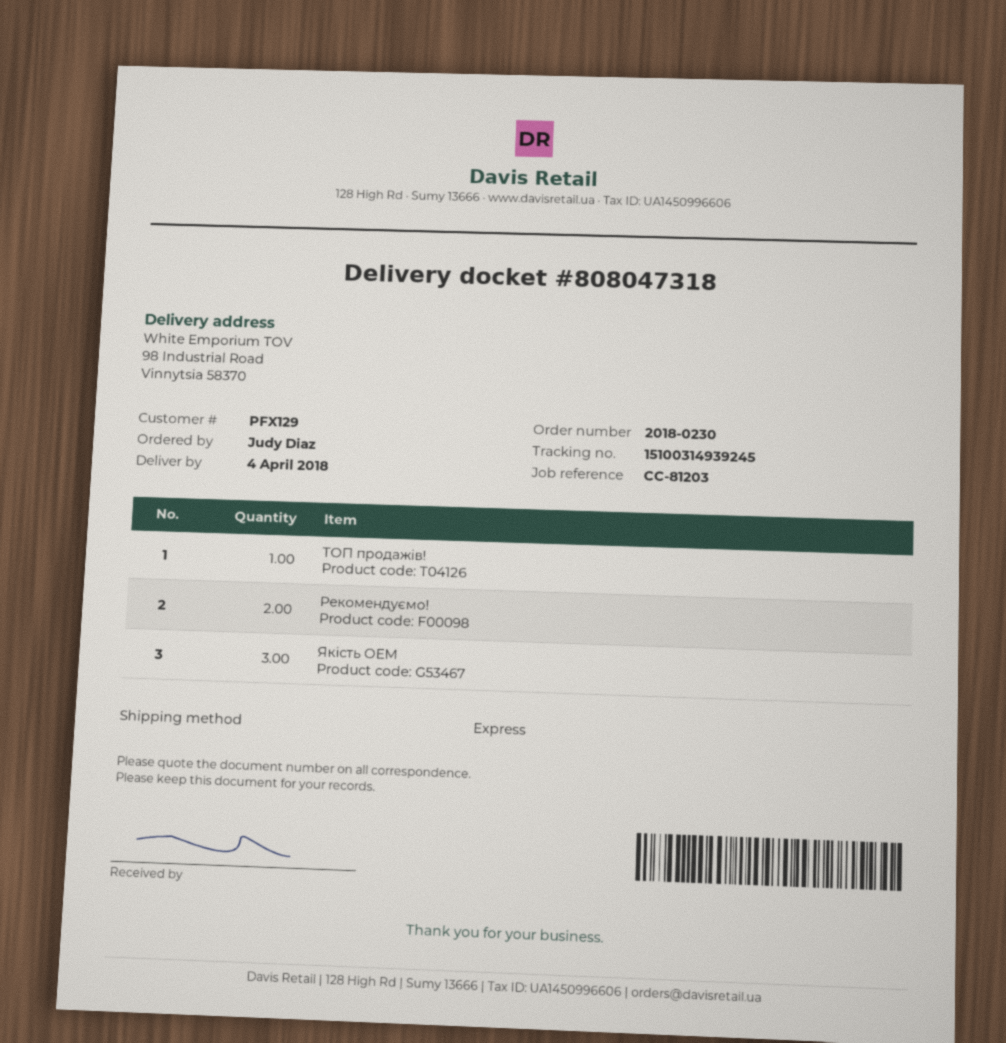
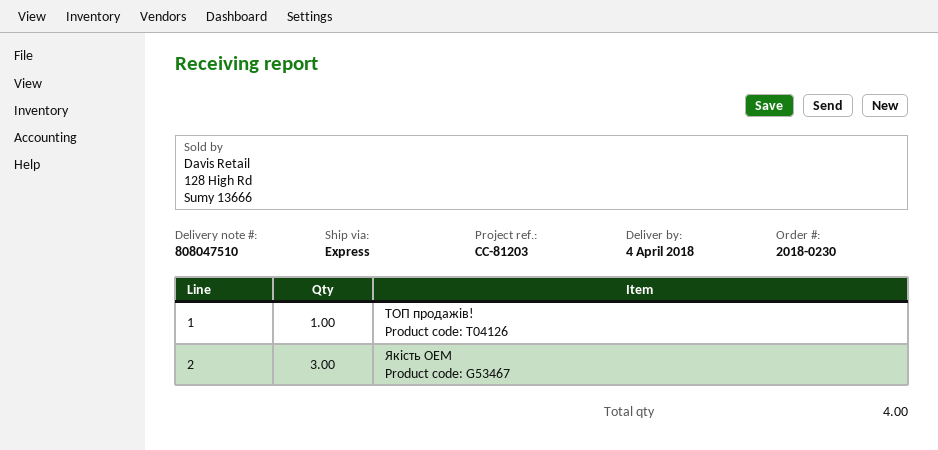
delivery note number: 808047318 -> 808047510
Рекомендуємо!: 2 -> none

